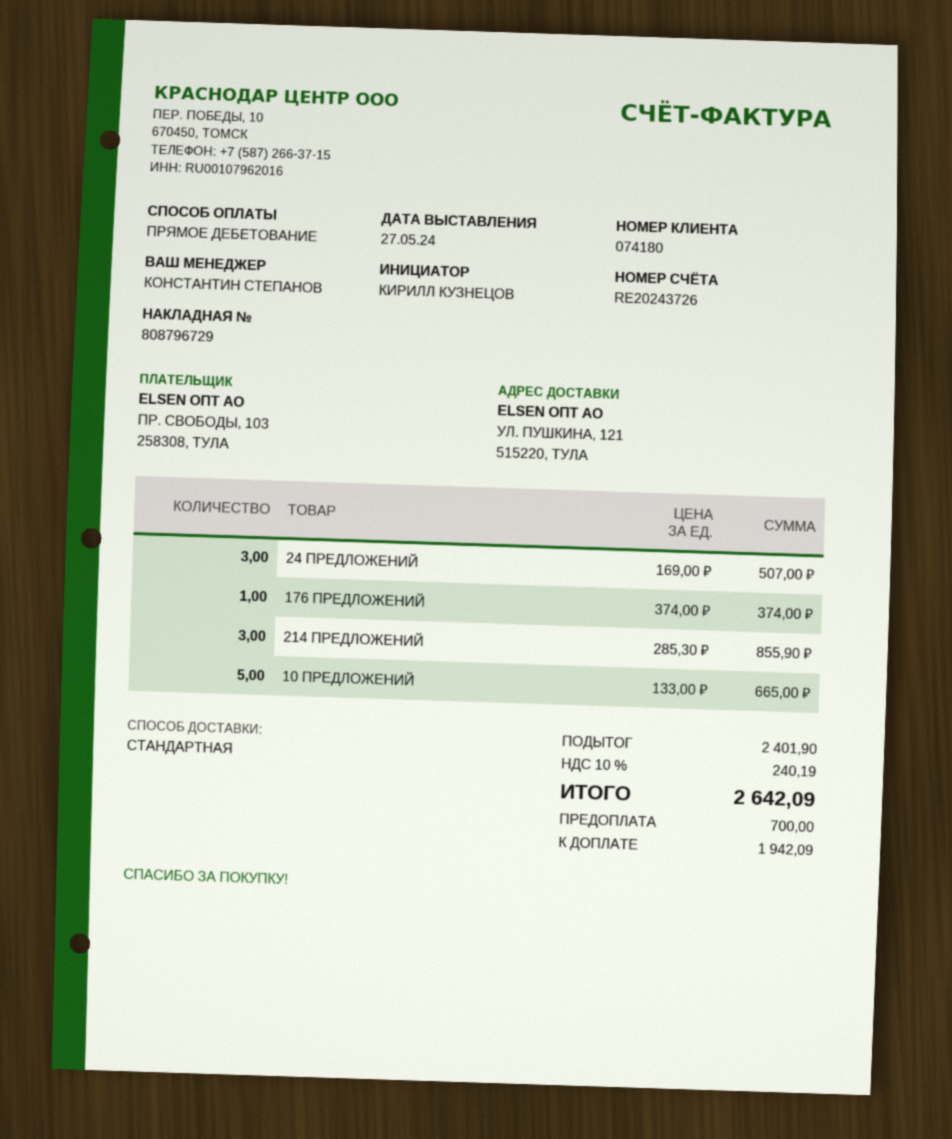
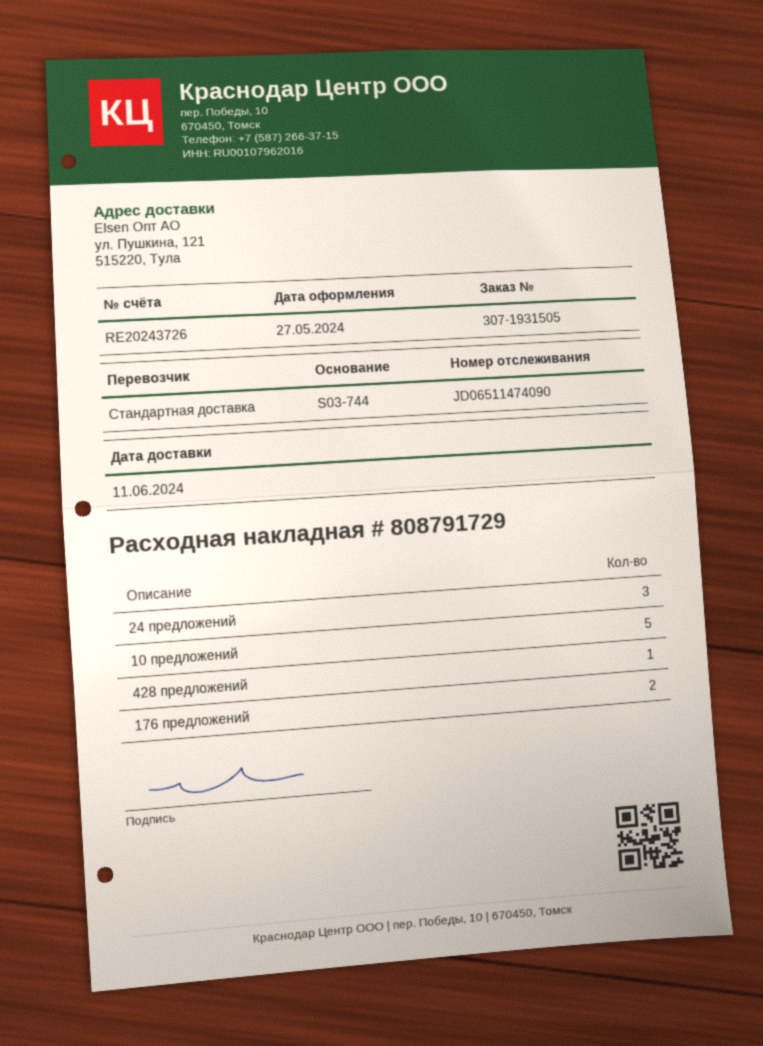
delivery note number: 808796729 -> 808791729
176 ПРЕДЛОЖЕНИЙ: 1 -> 2
214 ПРЕДЛОЖЕНИЙ: 3 -> none
428 предложений: none -> 1

